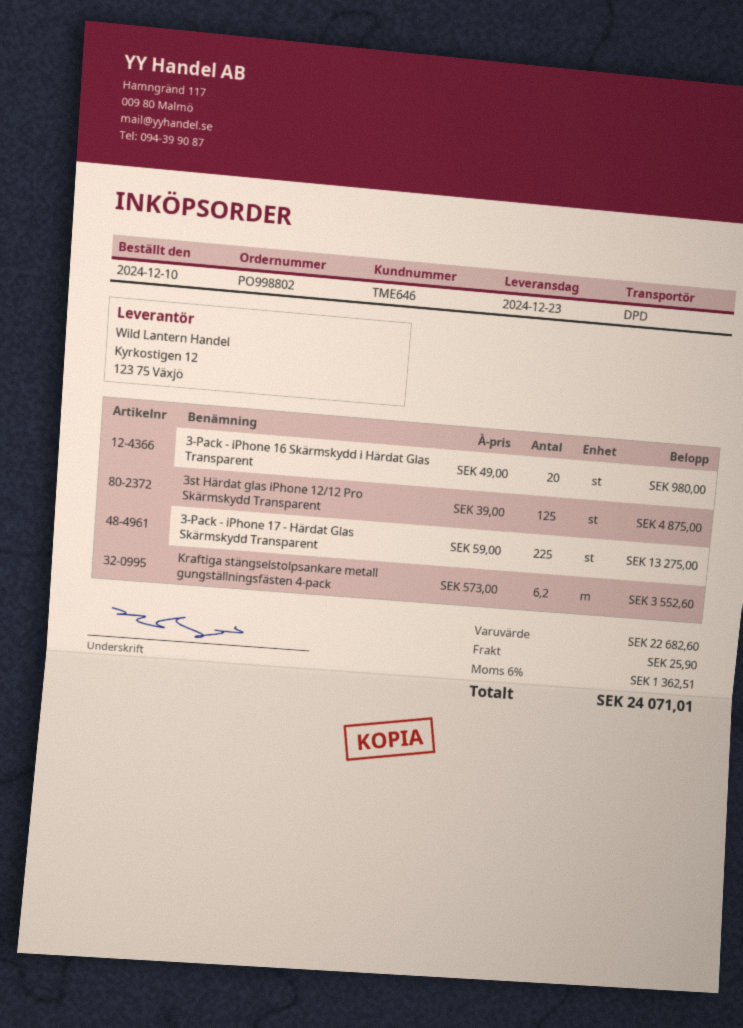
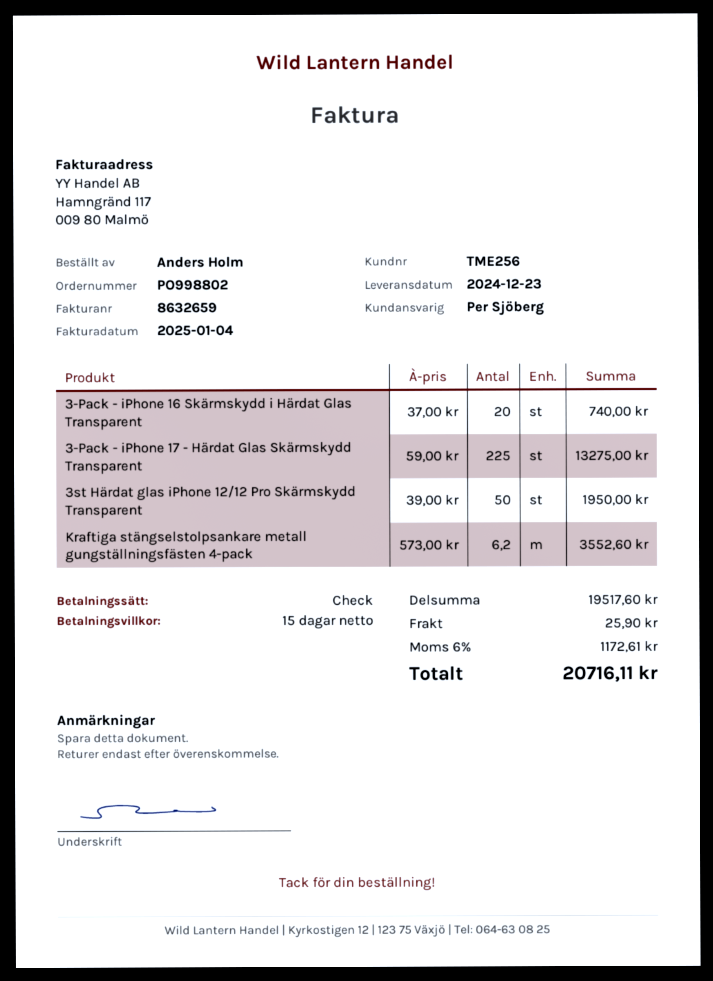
customer number: TME646 -> TME256
3-Pack - iPhone 16 Skärmskydd i Härdat Glas Transparent: 20 x 49.00 = 980.00 -> 20 x 37.00 = 740.00
3st Härdat glas iPhone 12/12 Pro Skärmskydd Transparent: 125 x 39.00 = 4875.00 -> 50 x 39.00 = 1950.00
subtotal: 22682.60 -> 19517.60
tax: 6% = 1362.51 -> 6% = 1172.61
total: 24071.01 -> 20716.11

